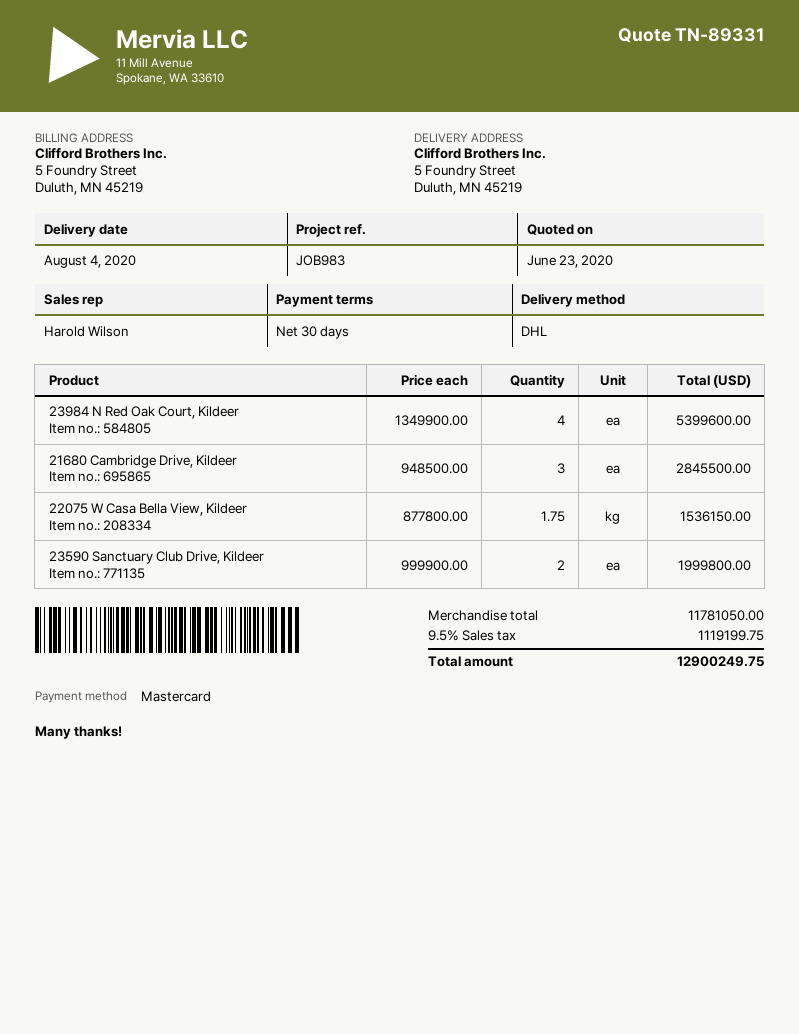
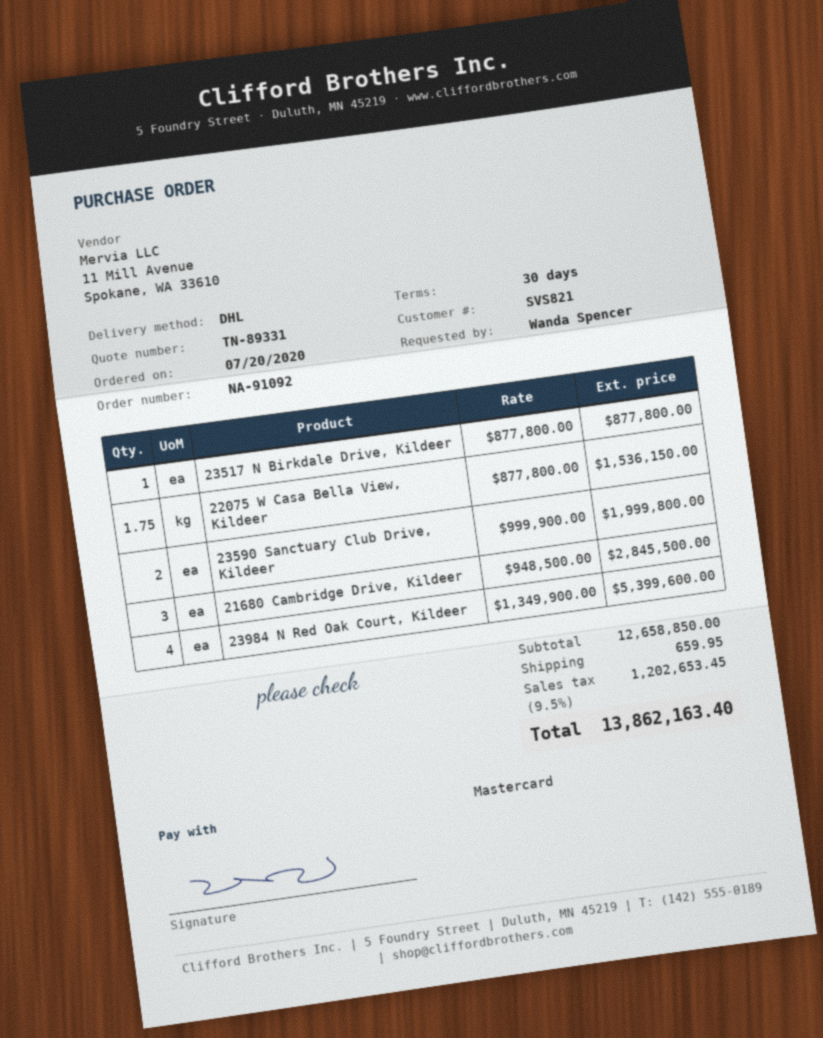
23517 N Birkdale Drive, Kildeer: none -> 1 x 877800.00 = 877800.00
subtotal: 11781050.00 -> 12658850.00
shipping: none -> 659.95
tax: 9.5% = 1119199.75 -> 9.5% = 1202653.45
total: 12900249.75 -> 13862163.40

